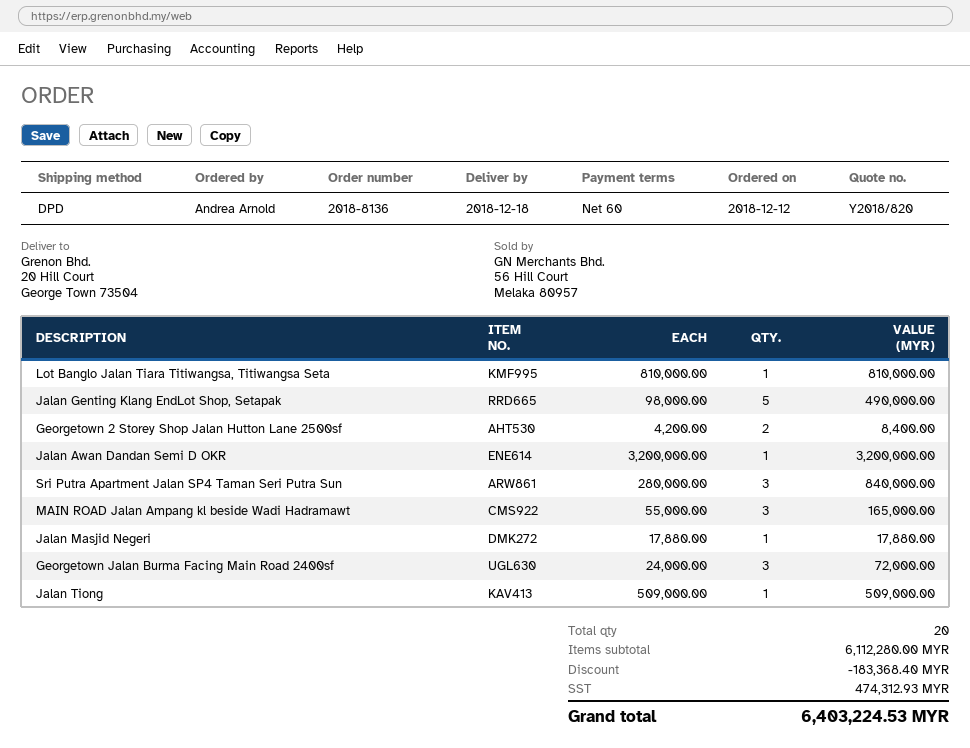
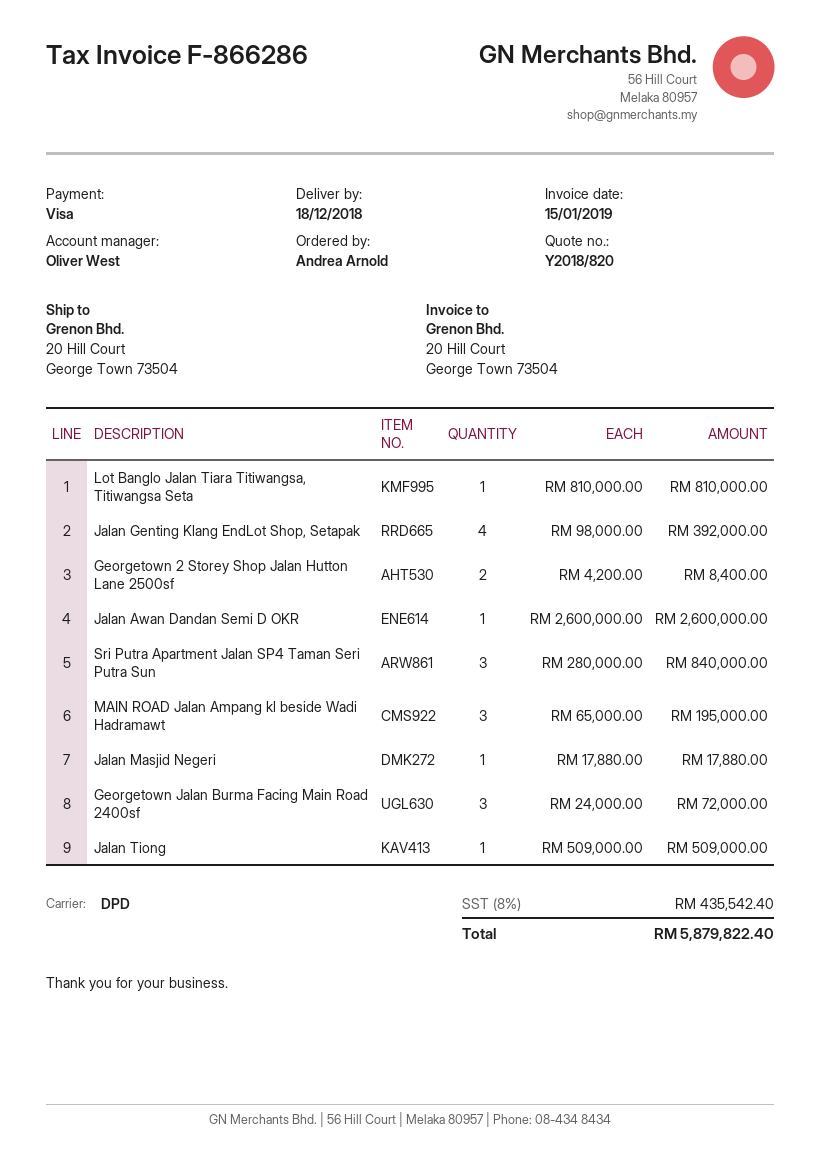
Jalan Genting Klang EndLot Shop, Setapak: 5 x 98000.00 = 490000.00 -> 4 x 98000.00 = 392000.00
Jalan Awan Dandan Semi D OKR: 1 x 3200000.00 = 3200000.00 -> 1 x 2600000.00 = 2600000.00
MAIN ROAD Jalan Ampang kl beside Wadi Hadramawt: 3 x 55000.00 = 165000.00 -> 3 x 65000.00 = 195000.00
discount: 183368.40 -> none
tax: 474312.93 -> 435542.40
total: 6403224.53 -> 5879822.40

